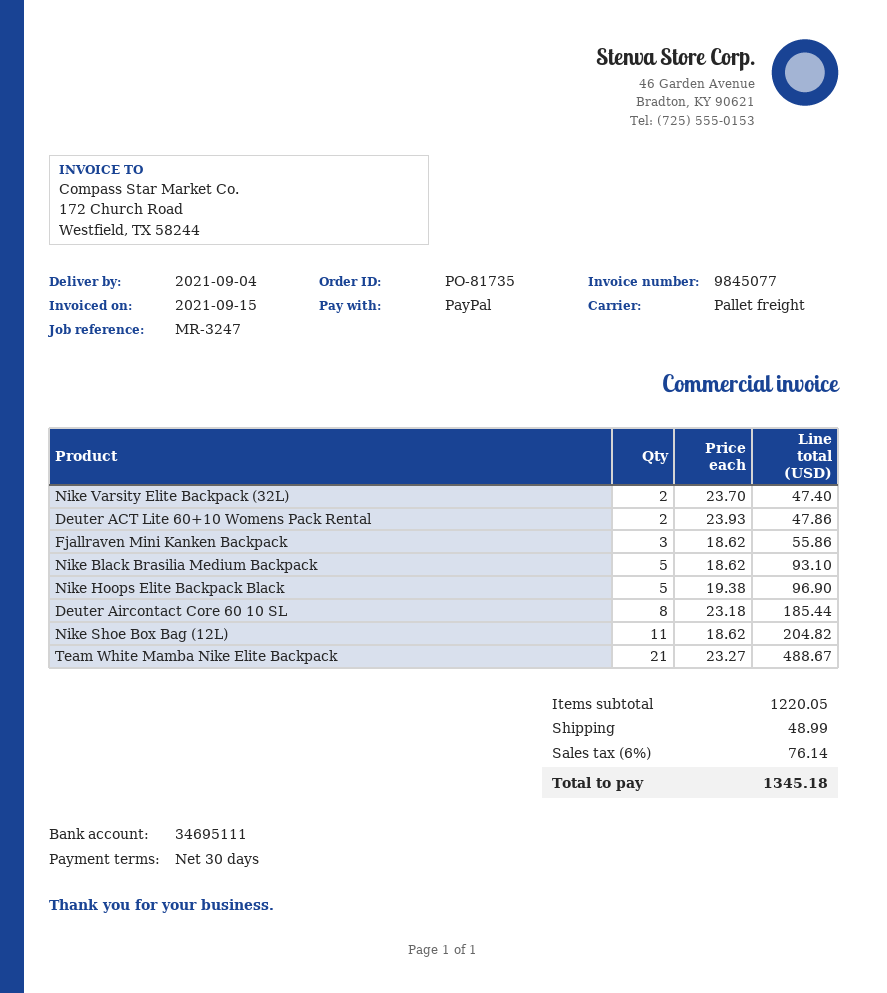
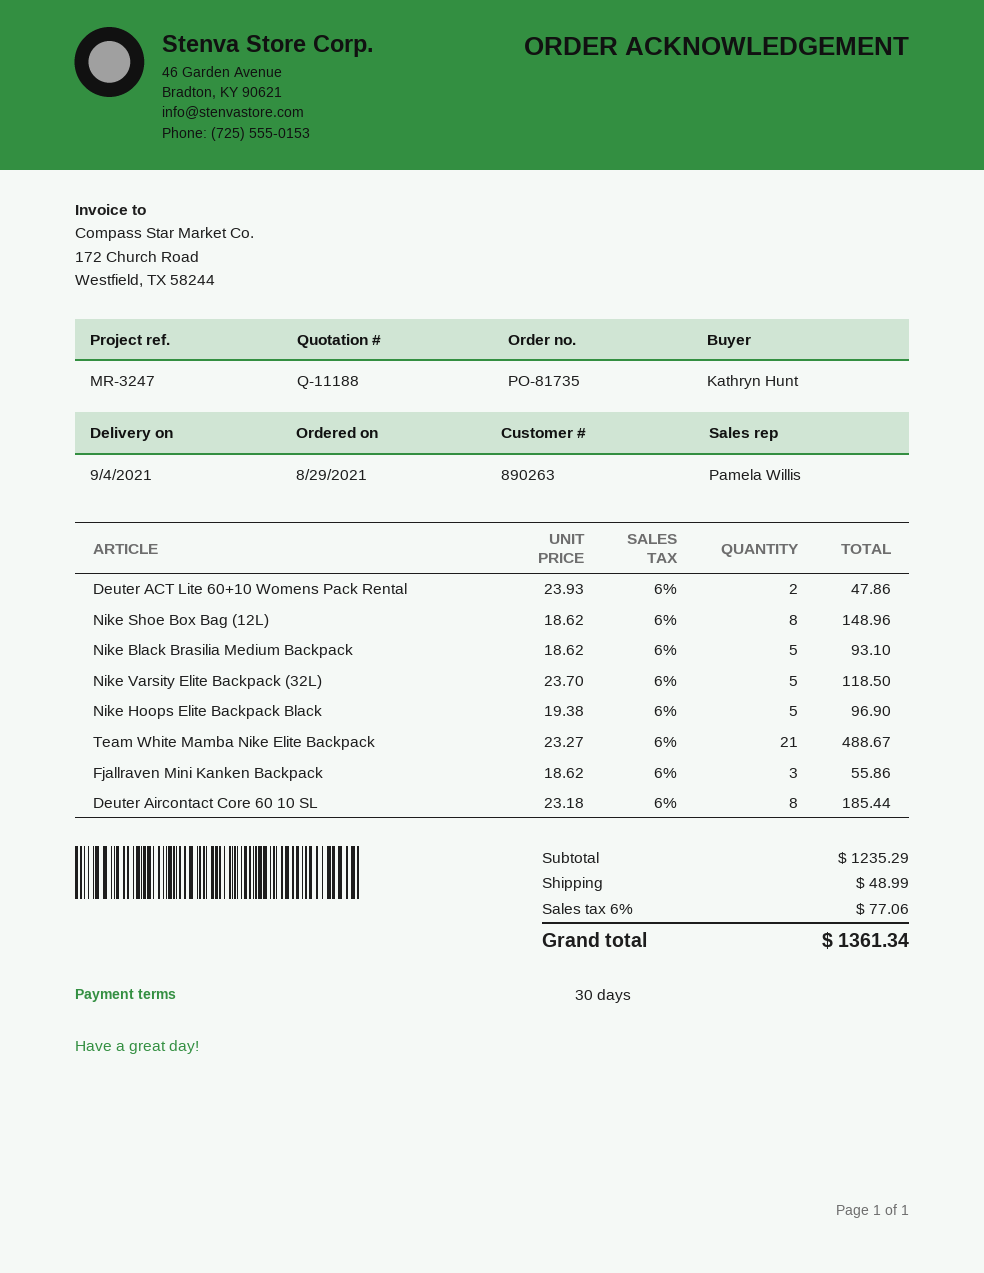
Nike Varsity Elite Backpack (32L): 2 x 23.70 = 47.40 -> 5 x 23.70 = 118.50
Nike Shoe Box Bag (12L): 11 x 18.62 = 204.82 -> 8 x 18.62 = 148.96
subtotal: 1220.05 -> 1235.29
tax: 6% = 76.14 -> 6% = 77.06
total: 1345.18 -> 1361.34

